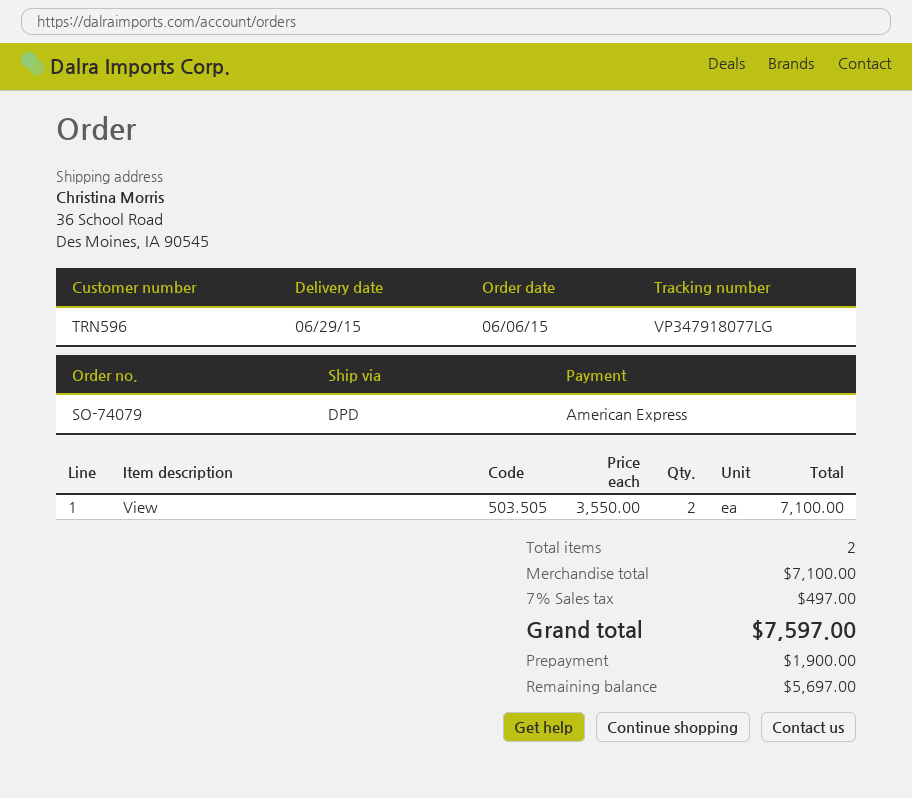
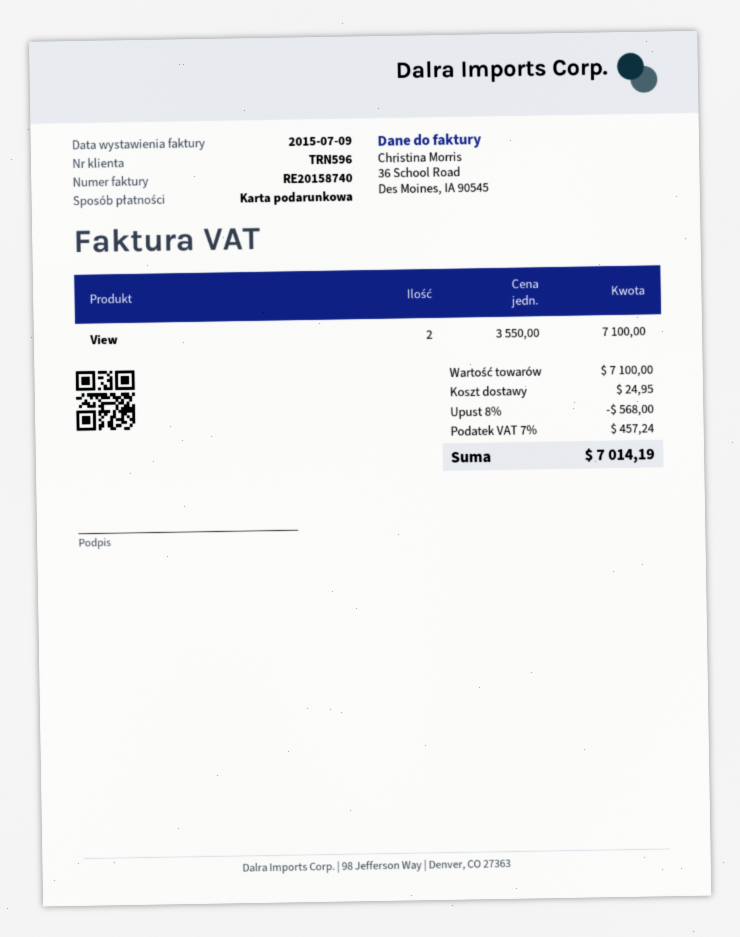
payment method: American Express -> gift card
discount: none -> 8% = 568.00
shipping: none -> 24.95
tax: 7% = 497.00 -> 7% = 457.24
total: 7597.00 -> 7014.19

